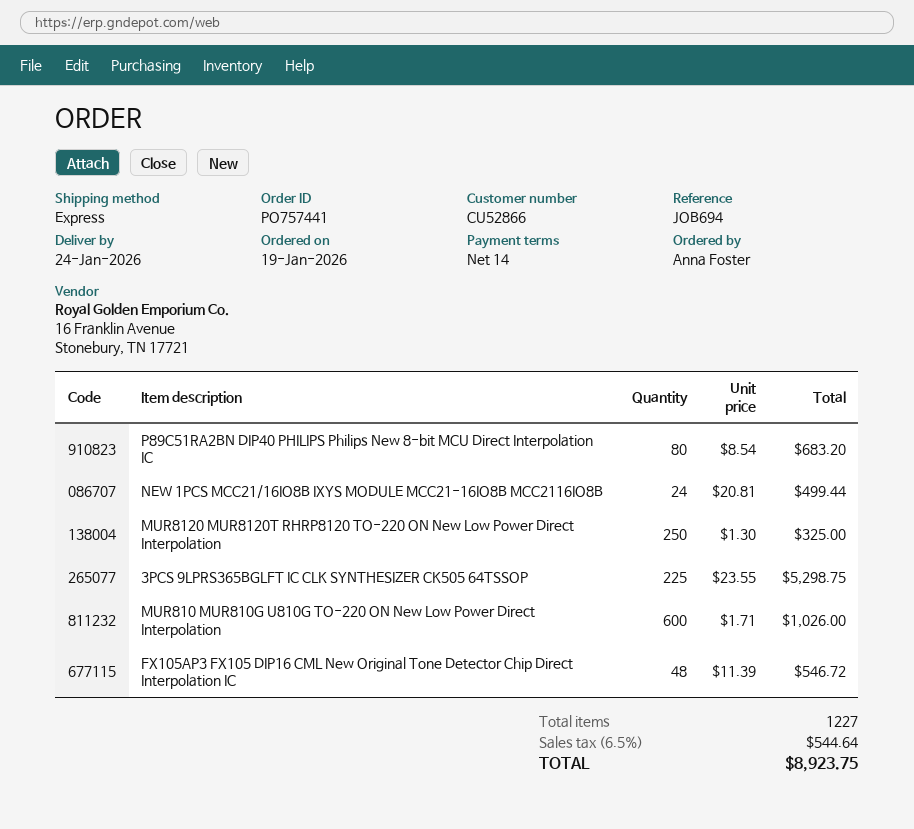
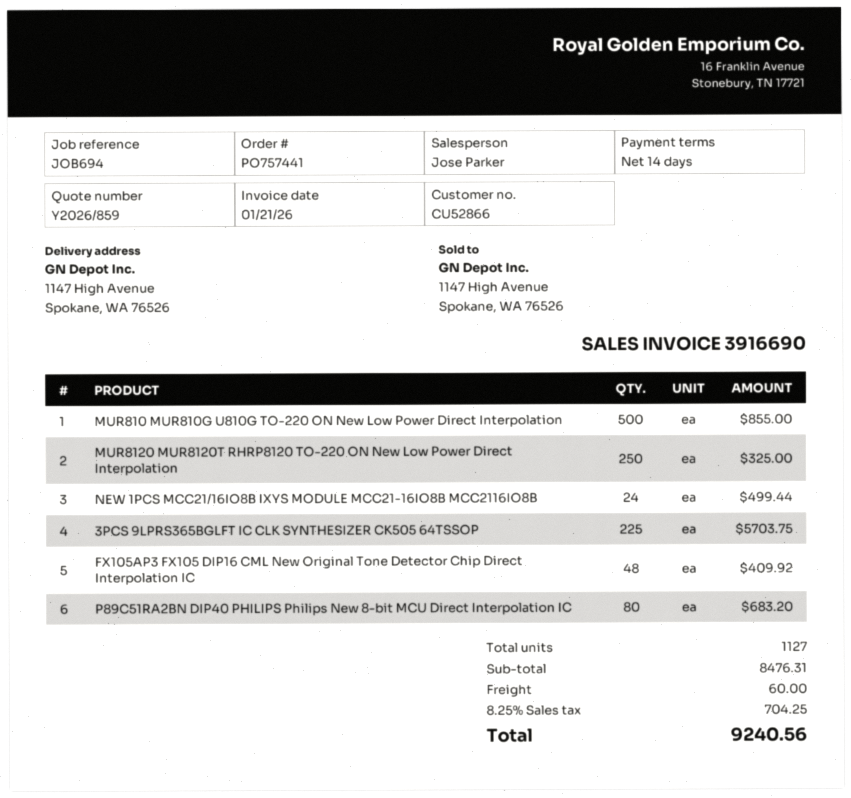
3PCS 9LPRS365BGLFT IC CLK SYNTHESIZER CK505 64TSSOP: 225 for 5298.75 -> 225 for 5703.75
MUR810 MUR810G U810G TO-220 ON New Low Power Direct Interpolation: 600 for 1026.00 -> 500 for 855.00
FX105AP3 FX105 DIP16 CML New Original Tone Detector Chip Direct Interpolation IC: 48 for 546.72 -> 48 for 409.92
total quantity: 1227 -> 1127
shipping: none -> 60.00
tax: 6.5% = 544.64 -> 8.25% = 704.25
total: 8923.75 -> 9240.56

